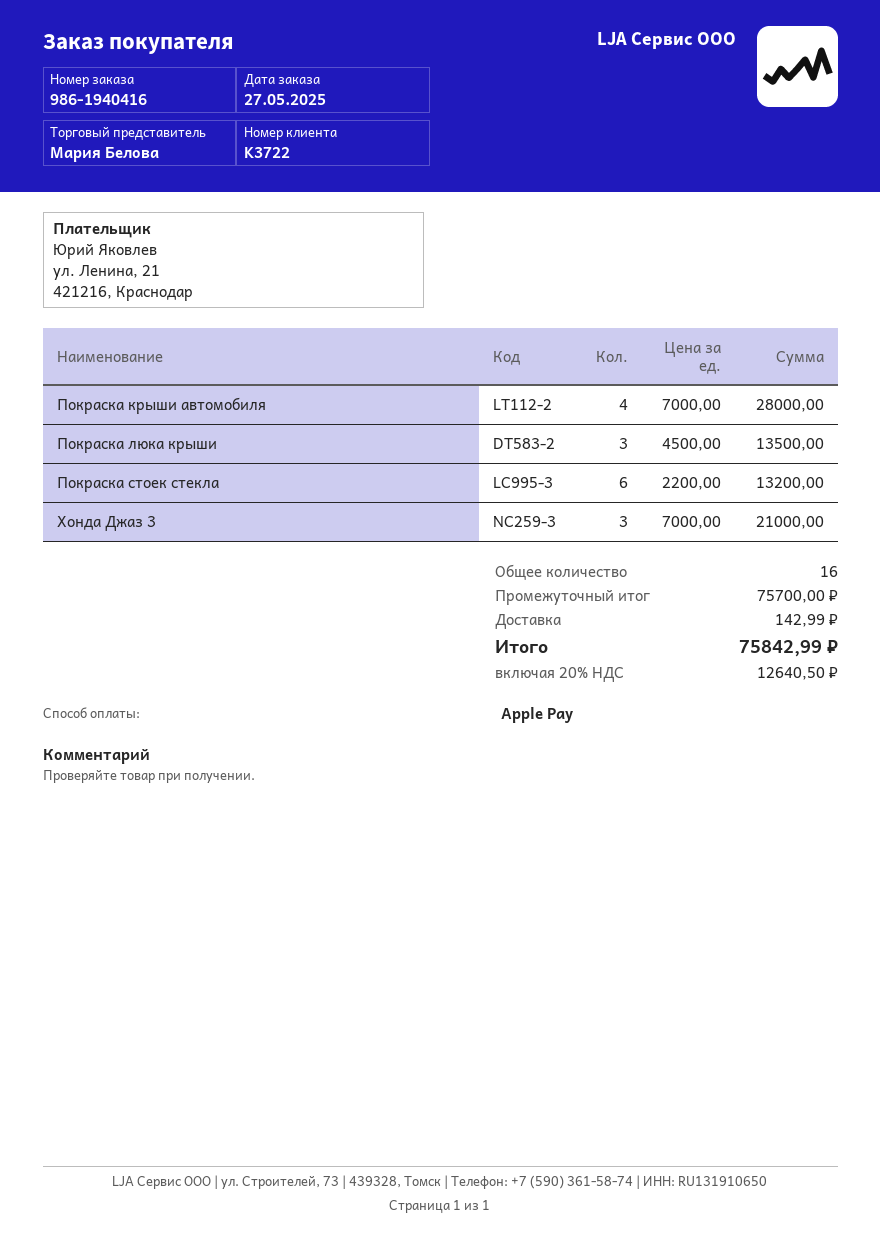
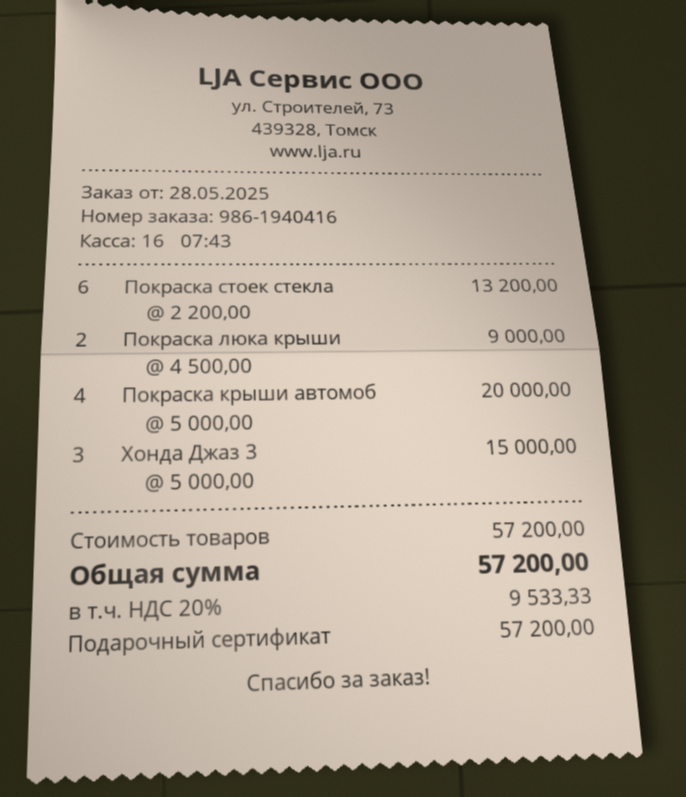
order date: 2025-05-27 -> 2025-05-28
payment method: Apple Pay -> gift card
Покраска крыши автомобиля: 4 x 7000.00 = 28000.00 -> 4 x 5000.00 = 20000.00
Покраска люка крыши: 3 x 4500.00 = 13500.00 -> 2 x 4500.00 = 9000.00
Хонда Джаз 3: 3 x 7000.00 = 21000.00 -> 3 x 5000.00 = 15000.00
subtotal: 75700.00 -> 57200.00
shipping: 142.99 -> none
tax: 20% = 12640.50 -> 20% = 9533.33
total: 75842.99 -> 57200.00

